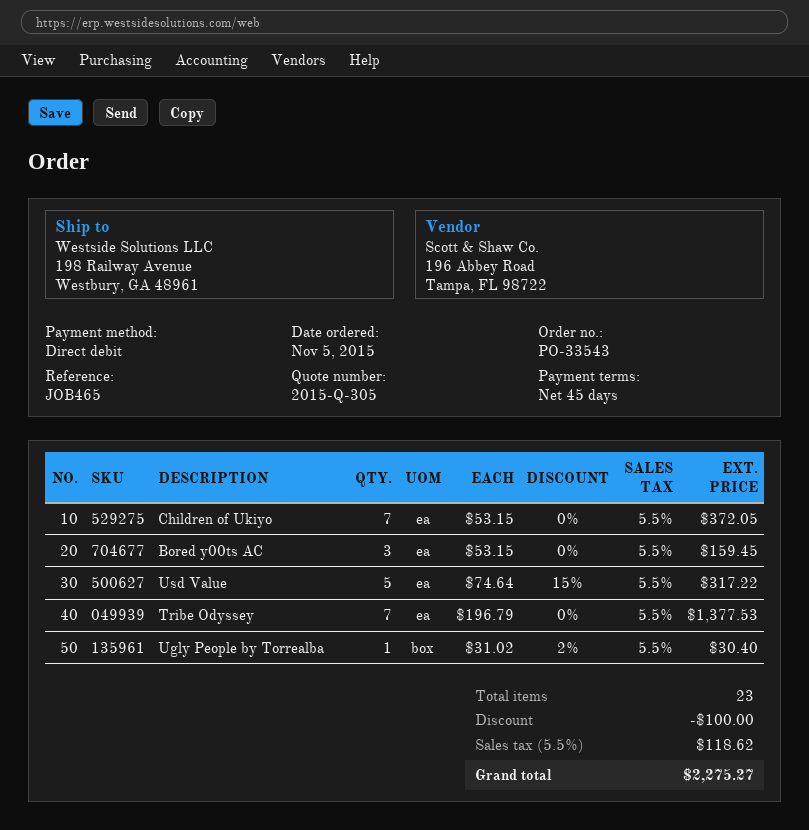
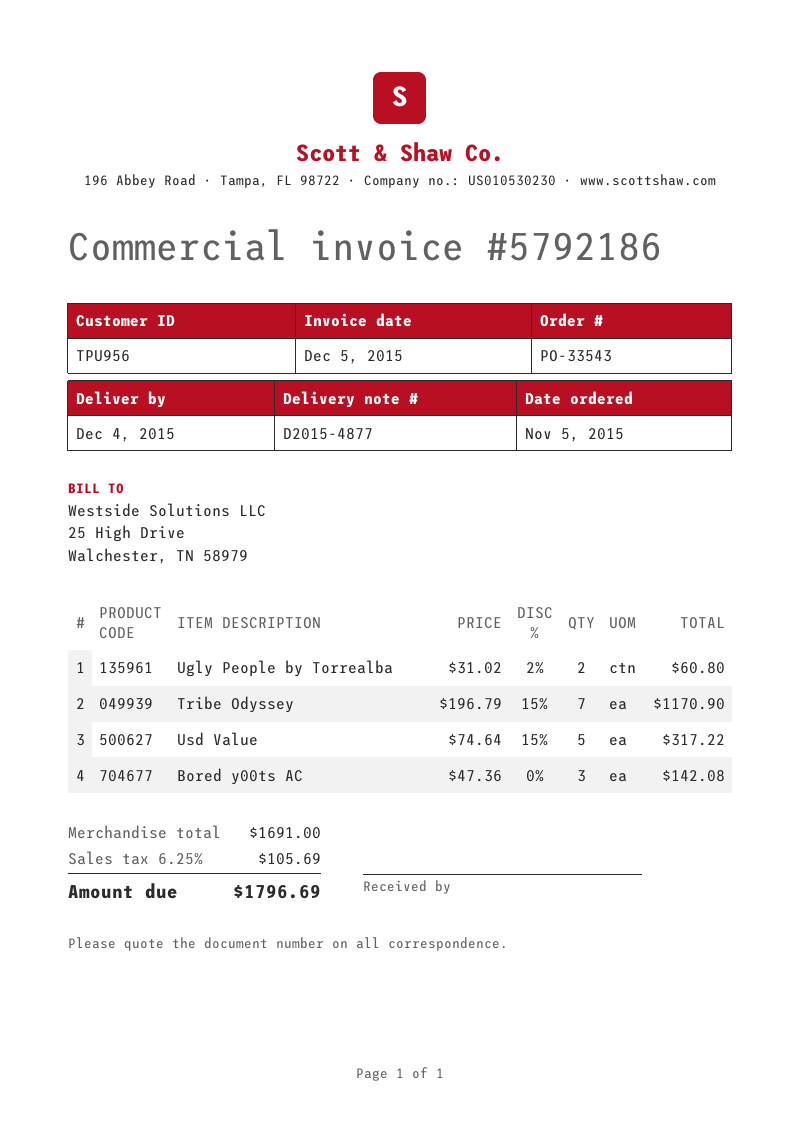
Children of Ukiyo: 7 x 53.15 = 372.05 -> none
Bored y00ts AC: 3 x 53.15 = 159.45 -> 3 x 47.36 = 142.08
Tribe Odyssey: 7 x 196.79 = 1377.53 -> 7 x 196.79 - 15% = 1170.90
Ugly People by Torrealba: 1 x 31.02 - 2% = 30.40 -> 2 x 31.02 - 2% = 60.80
discount: 100.00 -> none
tax: 5.5% = 118.62 -> 6.25% = 105.69
total: 2275.27 -> 1796.69

